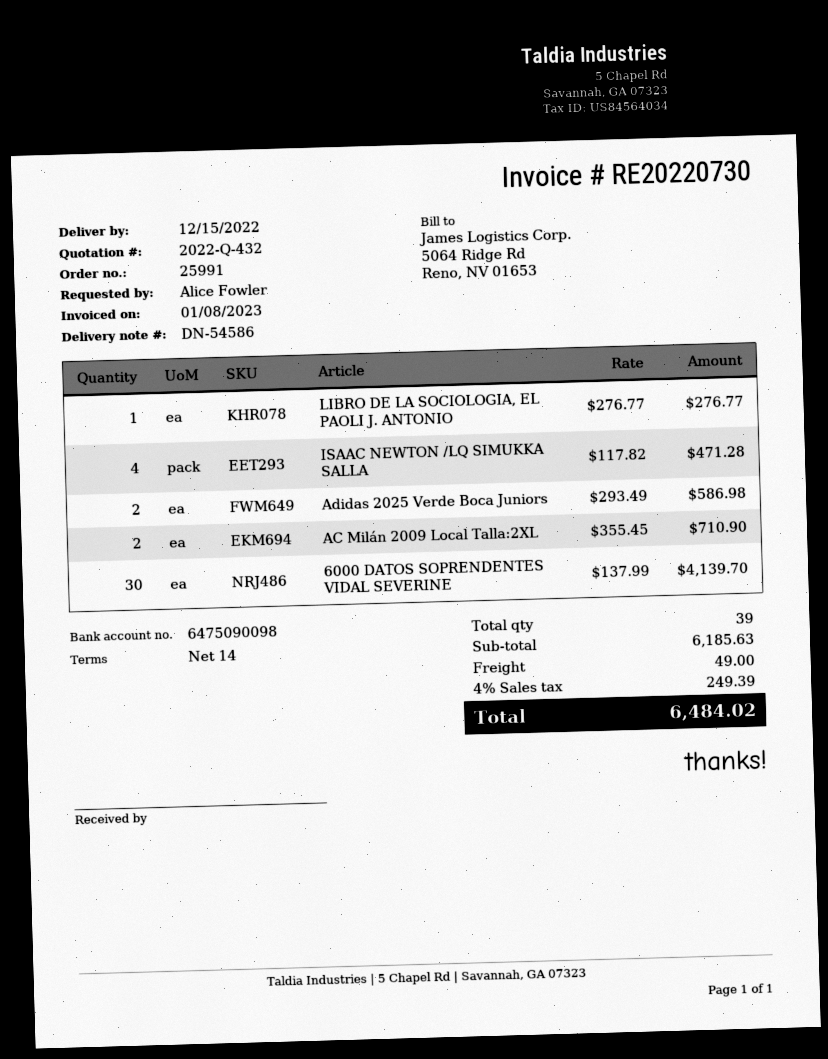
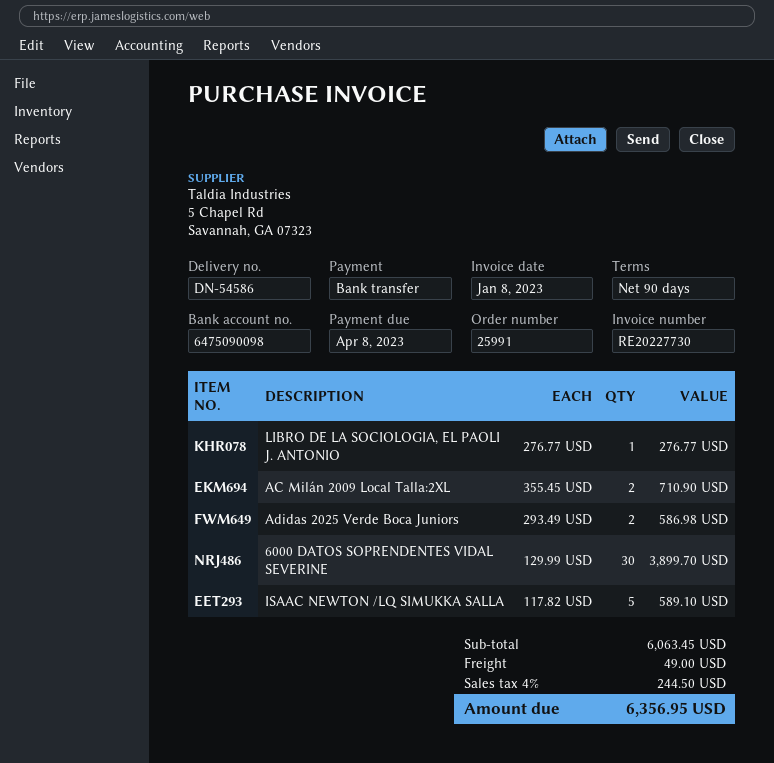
invoice number: RE20220730 -> RE20227730
payment terms: 14 days -> 90 days
ISAAC NEWTON /LQ SIMUKKA SALLA: 4 x 117.82 = 471.28 -> 5 x 117.82 = 589.10
6000 DATOS SOPRENDENTES VIDAL SEVERINE: 30 x 137.99 = 4139.70 -> 30 x 129.99 = 3899.70
subtotal: 6185.63 -> 6063.45
tax: 4% = 249.39 -> 4% = 244.50
total: 6484.02 -> 6356.95

